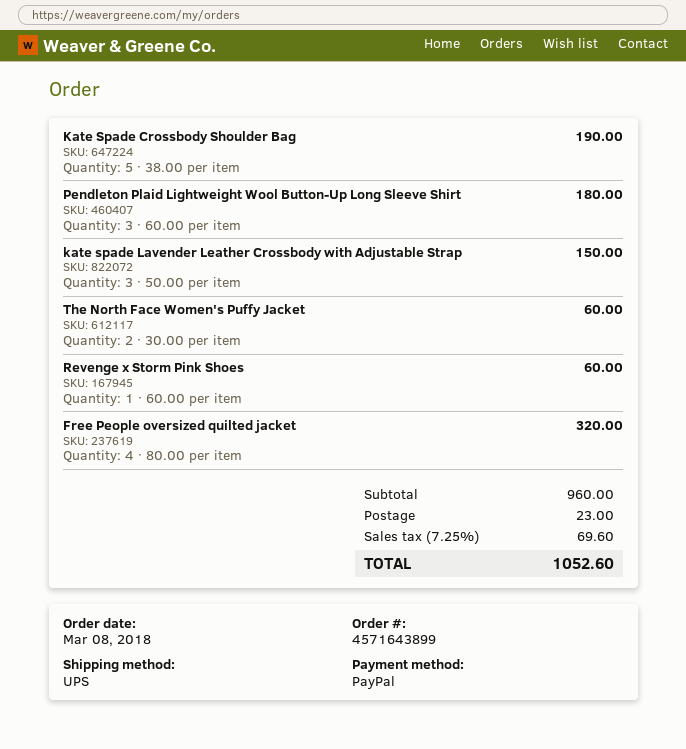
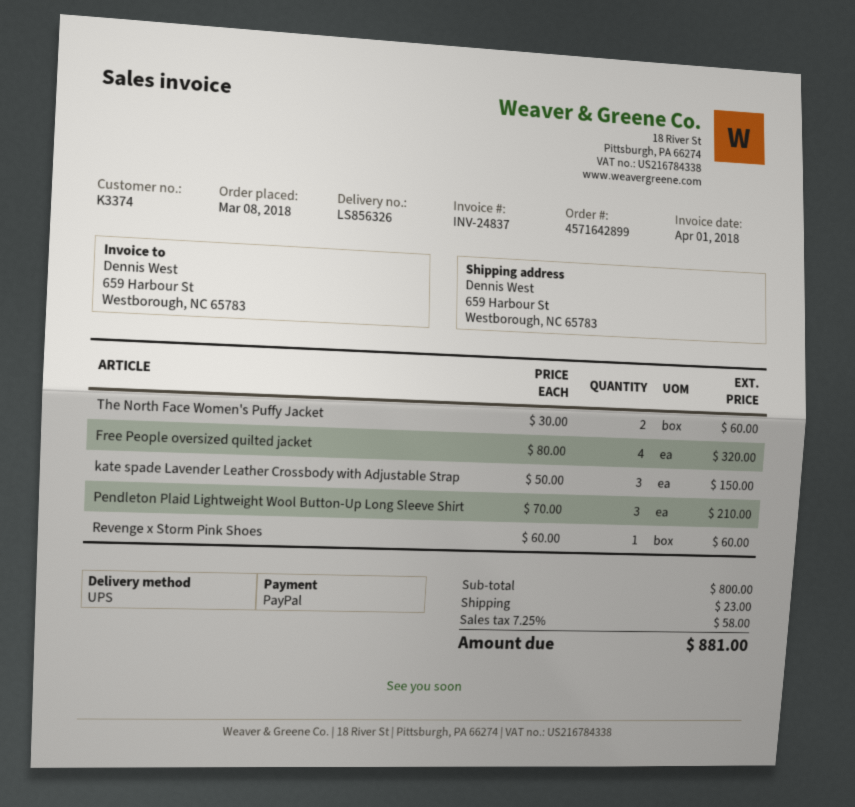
order number: 4571643899 -> 4571642899
Kate Spade Crossbody Shoulder Bag: 5 x 38.00 = 190.00 -> none
Pendleton Plaid Lightweight Wool Button-Up Long Sleeve Shirt: 3 x 60.00 = 180.00 -> 3 x 70.00 = 210.00
subtotal: 960.00 -> 800.00
tax: 7.25% = 69.60 -> 7.25% = 58.00
total: 1052.60 -> 881.00

